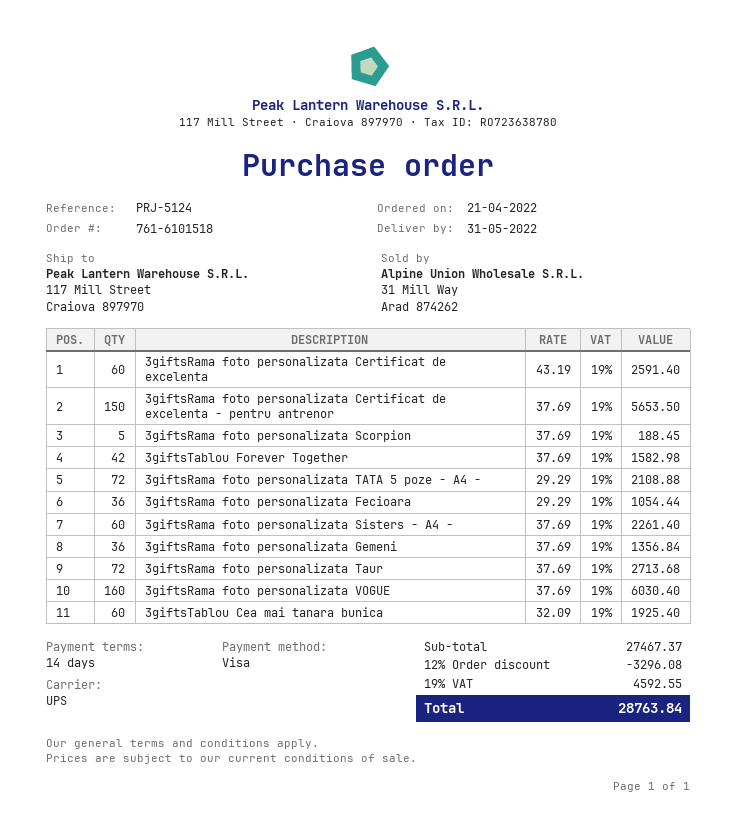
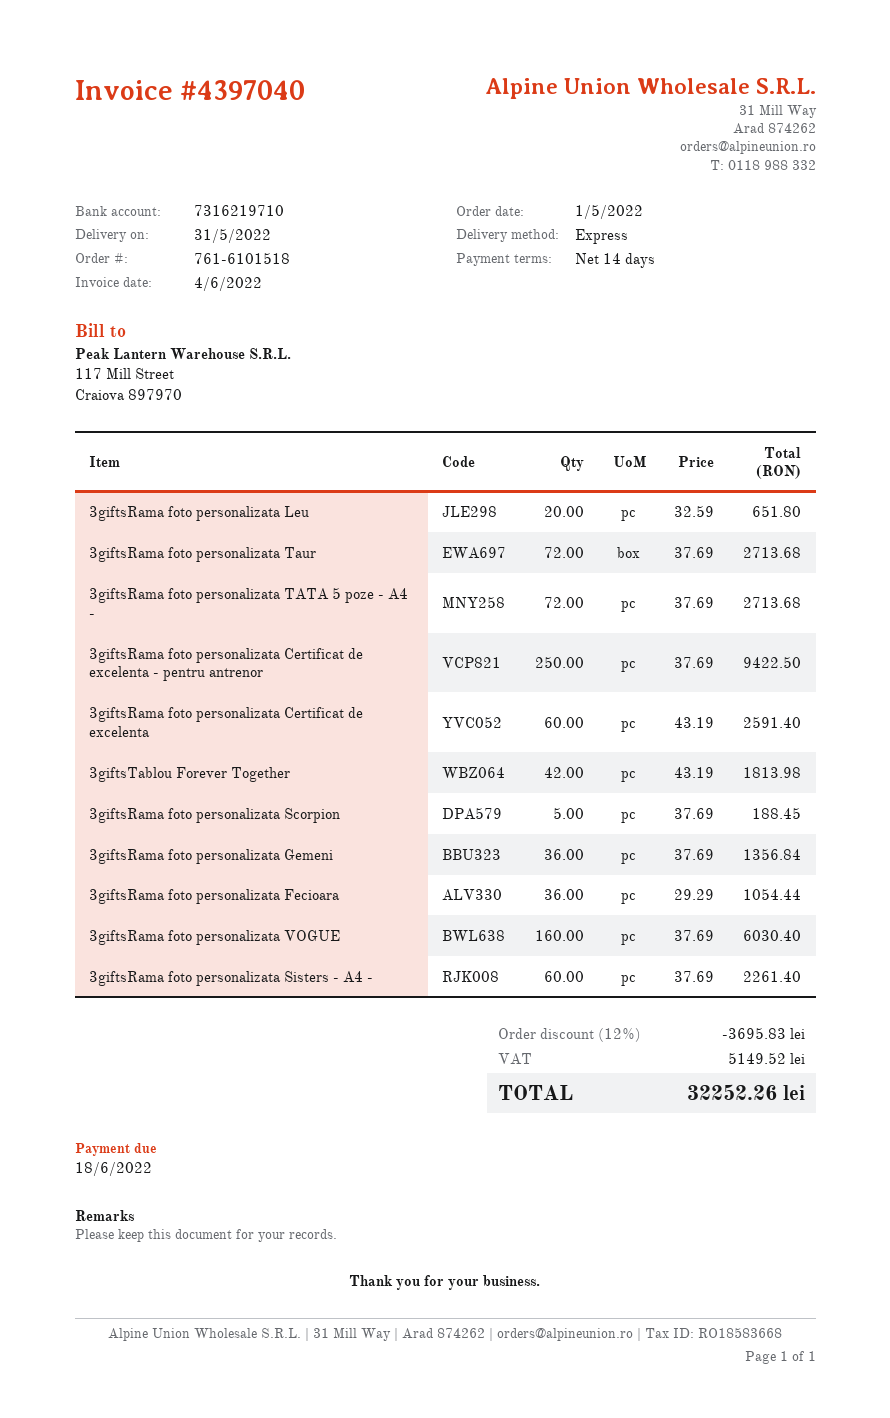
order date: 2022-04-21 -> 2022-05-01
shipping method: UPS -> express
3giftsRama foto personalizata Certificat de excelenta - pentru antrenor: 150 x 37.69 = 5653.50 -> 250 x 37.69 = 9422.50
3giftsTablou Forever Together: 42 x 37.69 = 1582.98 -> 42 x 43.19 = 1813.98
3giftsRama foto personalizata TATA 5 poze - A4 -: 72 x 29.29 = 2108.88 -> 72 x 37.69 = 2713.68
3giftsTablou Cea mai tanara bunica: 60 x 32.09 = 1925.40 -> none
3giftsRama foto personalizata Leu: none -> 20 x 32.59 = 651.80
discount: 12% = 3296.08 -> 12% = 3695.83
tax: 4592.55 -> 5149.52
total: 28763.84 -> 32252.26

